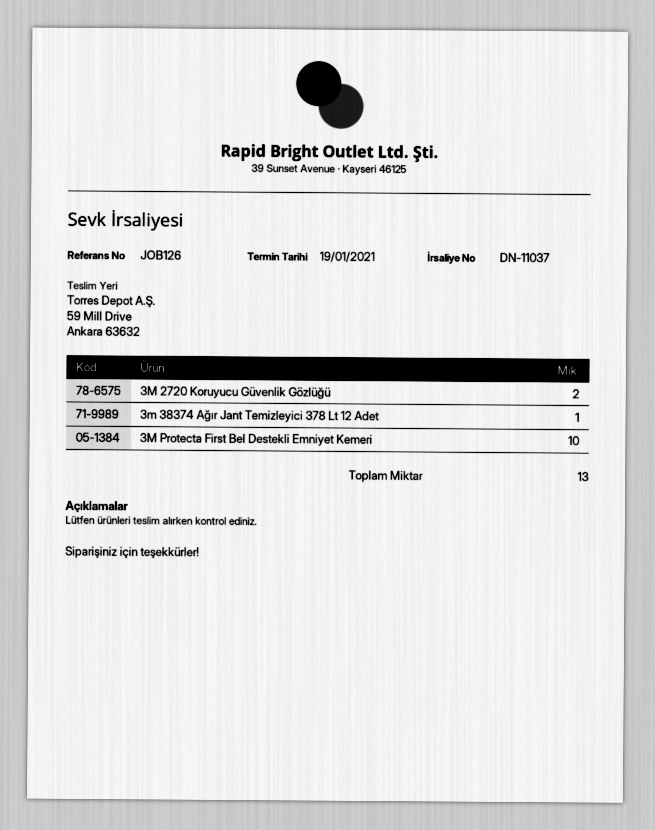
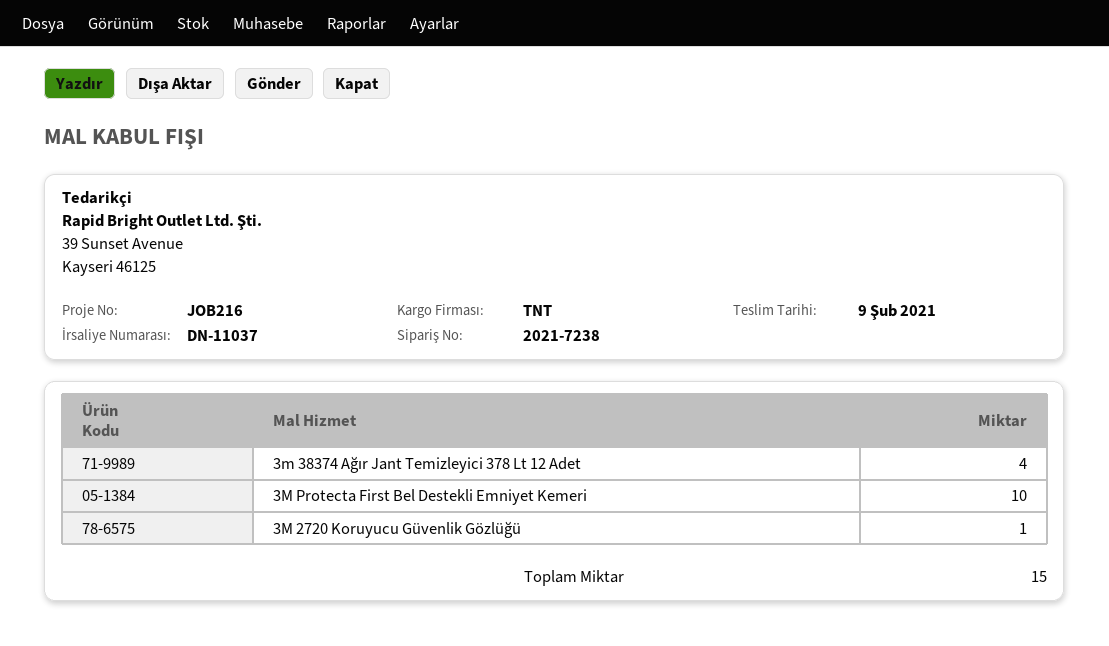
delivery date: 2021-01-19 -> 2021-02-09
reference: JOB126 -> JOB216
3M 2720 Koruyucu Güvenlik Gözlüğü: 2 -> 1
3m 38374 Ağır Jant Temizleyici 378 Lt 12 Adet: 1 -> 4
total quantity: 13 -> 15

